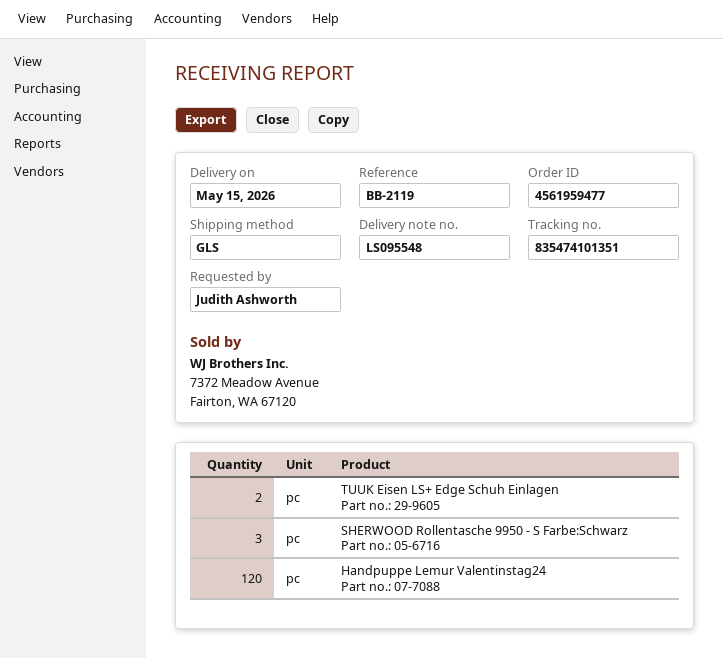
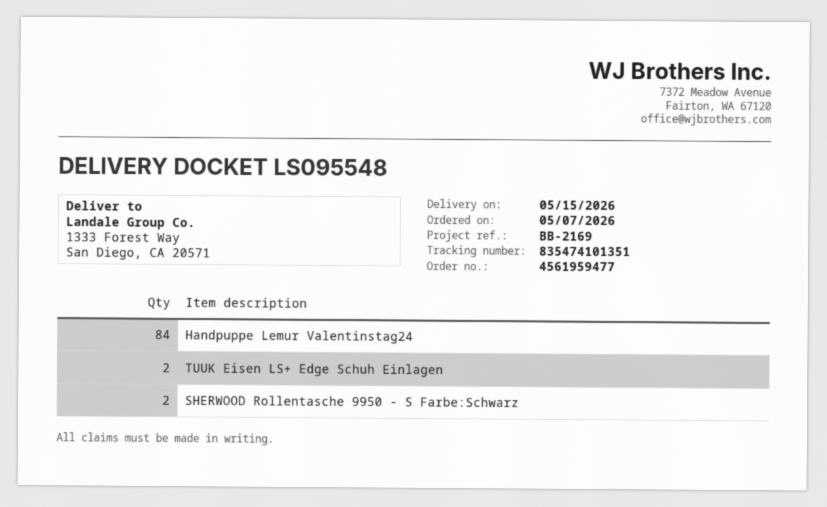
reference: BB-2119 -> BB-2169
SHERWOOD Rollentasche 9950 - S Farbe:Schwarz: 3 -> 2
Handpuppe Lemur Valentinstag24: 120 -> 84

